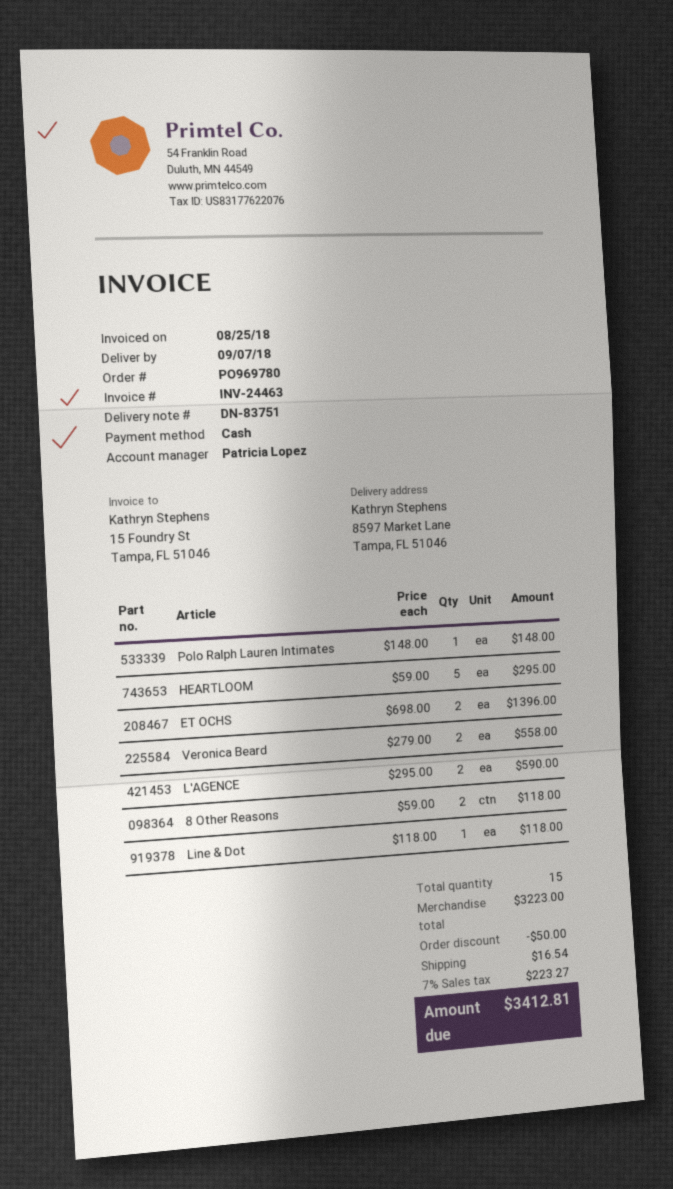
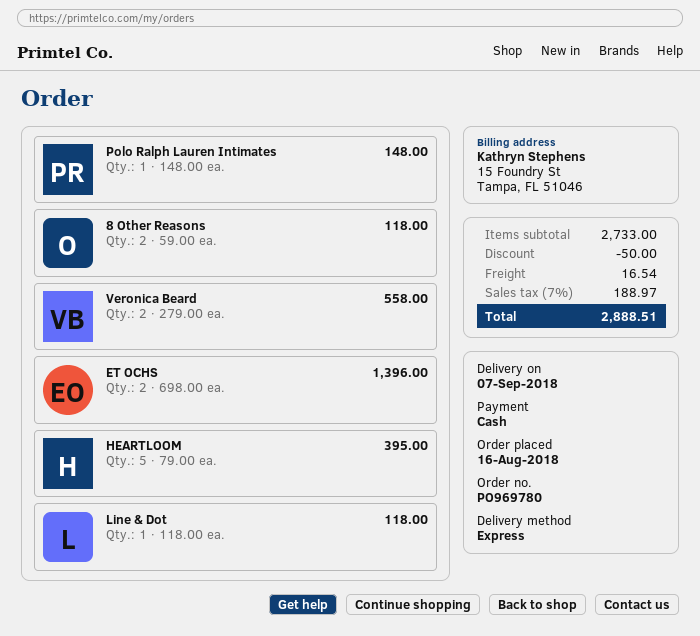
HEARTLOOM: 5 x 59.00 = 295.00 -> 5 x 79.00 = 395.00
L'AGENCE: 2 x 295.00 = 590.00 -> none
subtotal: 3223.00 -> 2733.00
tax: 7% = 223.27 -> 7% = 188.97
total: 3412.81 -> 2888.51

